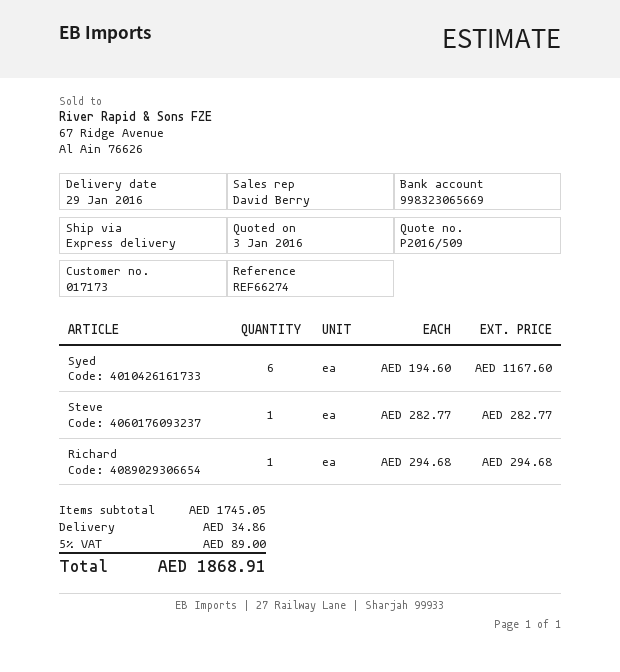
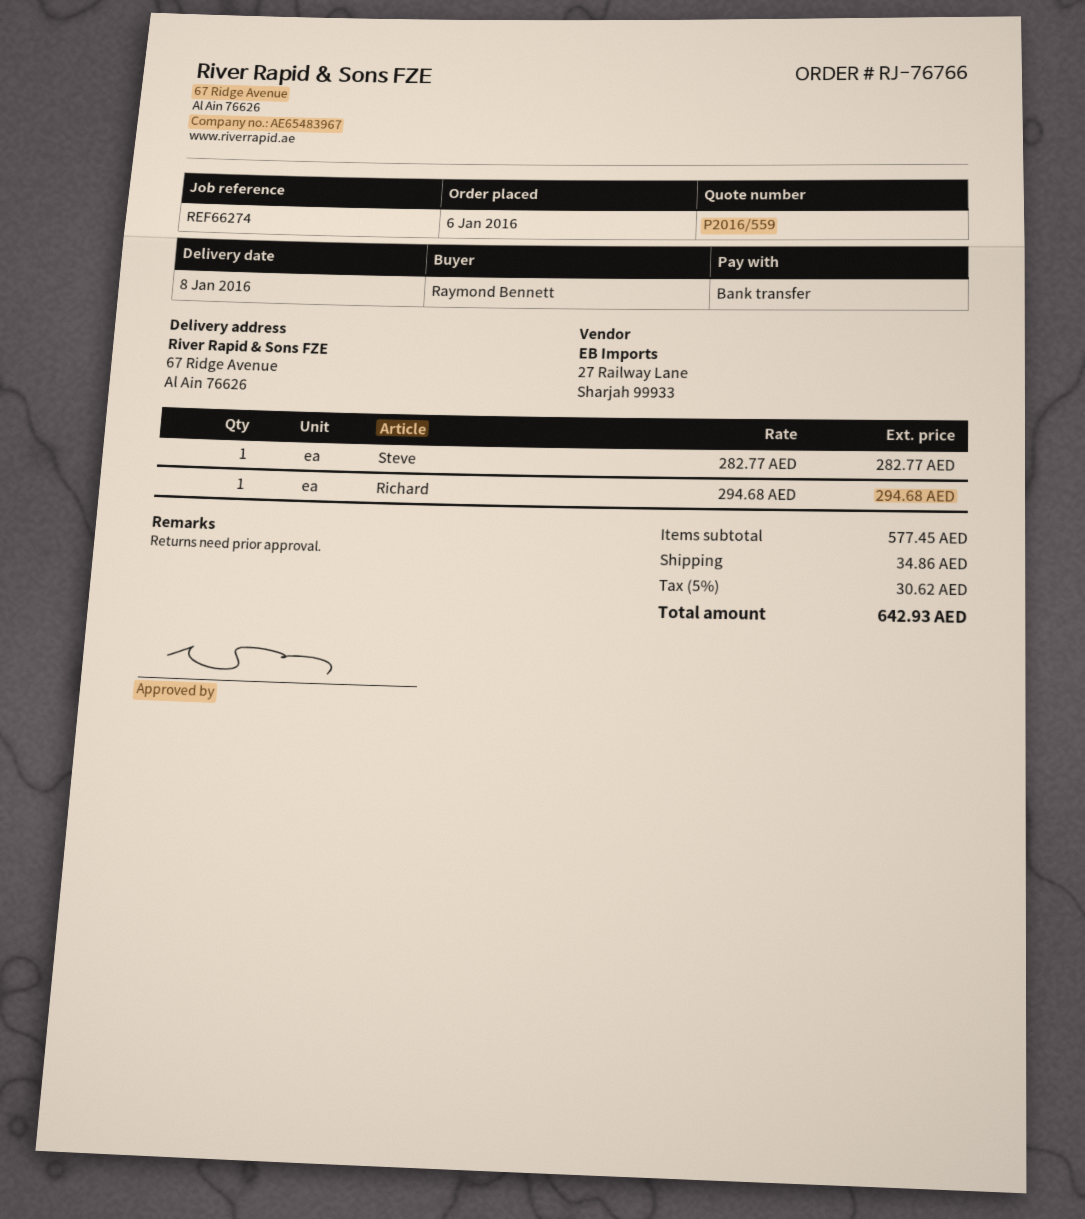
quote number: P2016/509 -> P2016/559
delivery date: 2016-01-29 -> 2016-01-08
Syed: 6 x 194.60 = 1167.60 -> none
subtotal: 1745.05 -> 577.45
tax: 5% = 89.00 -> 5% = 30.62
total: 1868.91 -> 642.93

